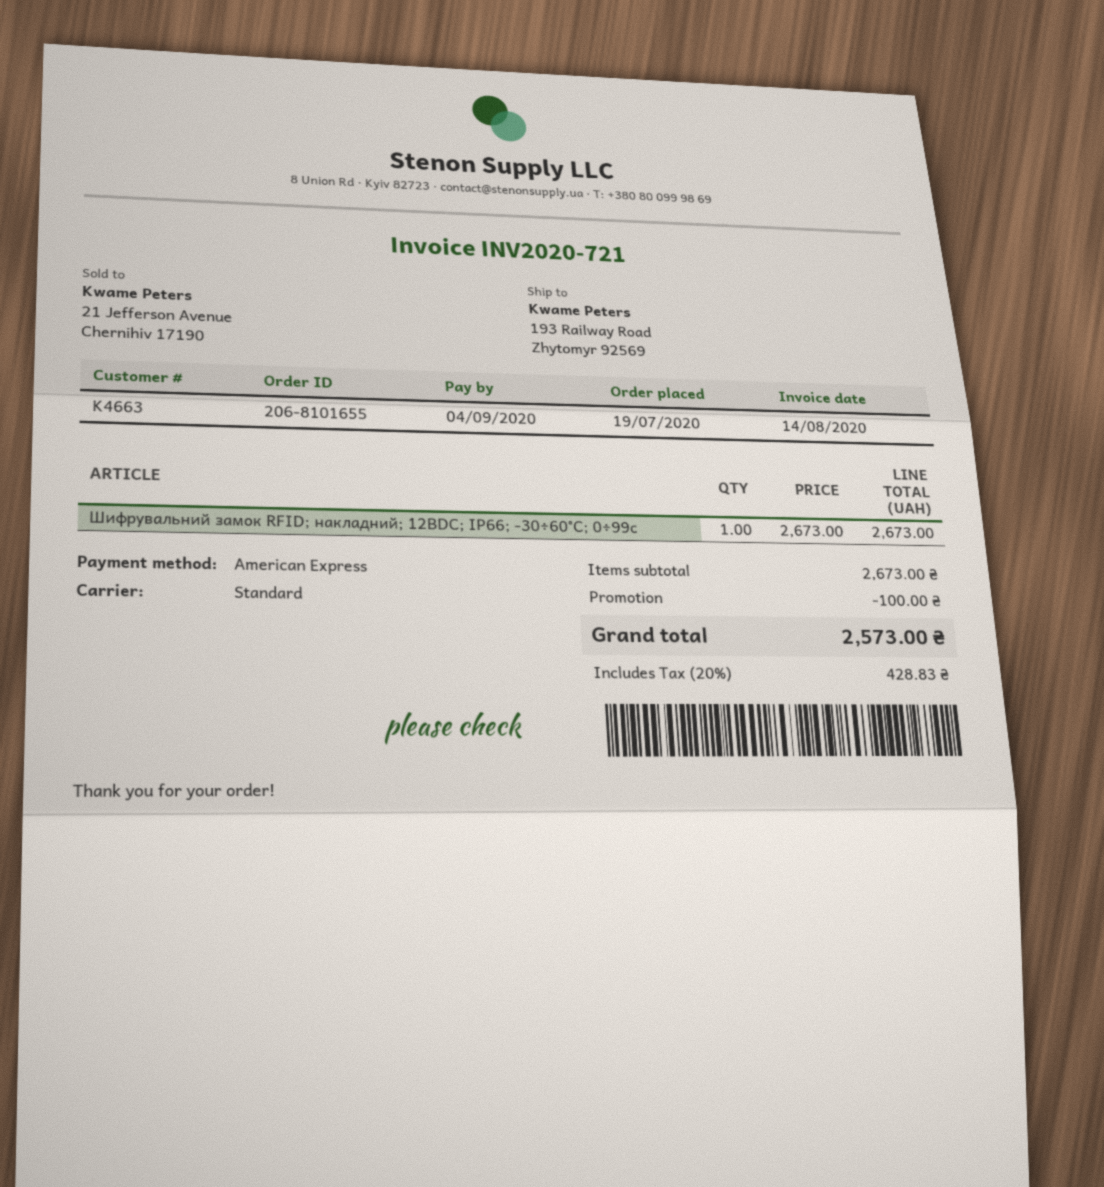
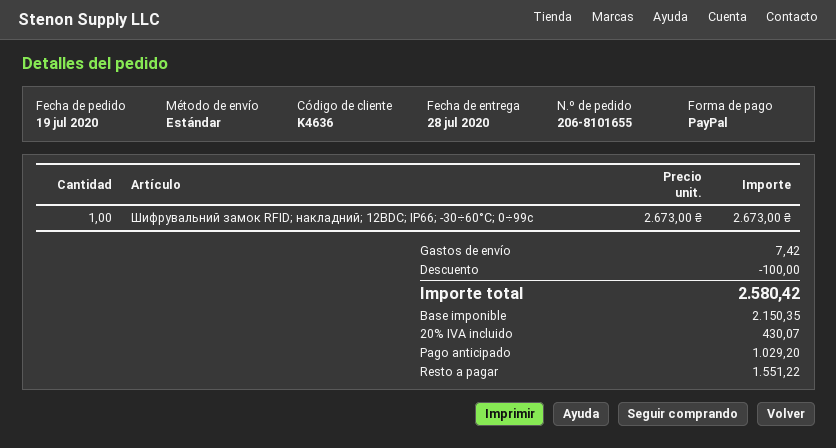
customer number: K4663 -> K4636
payment method: American Express -> PayPal
shipping: none -> 7.42
tax: 20% = 428.83 -> 20% = 430.07
total: 2573.00 -> 2580.42

